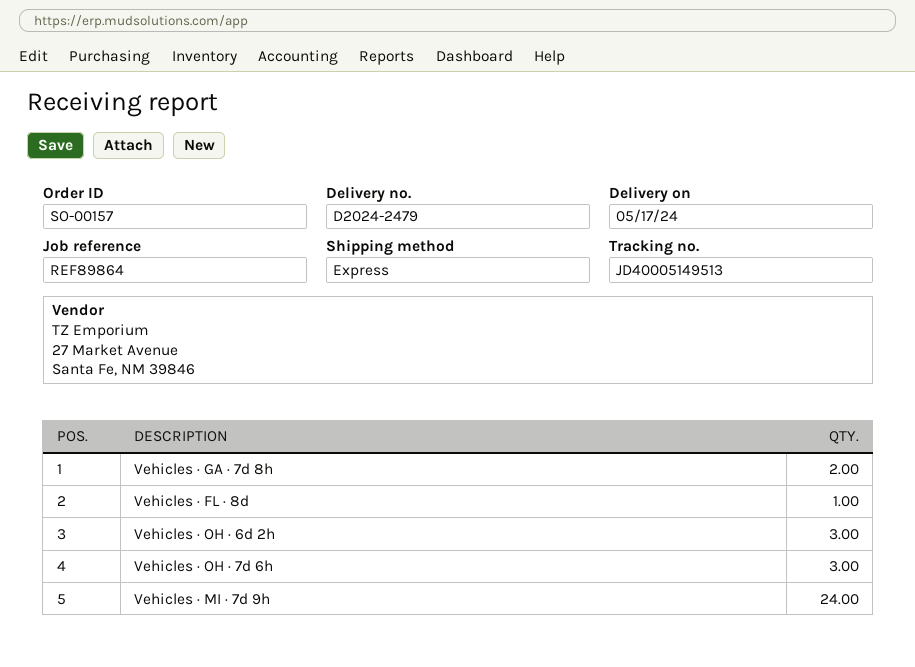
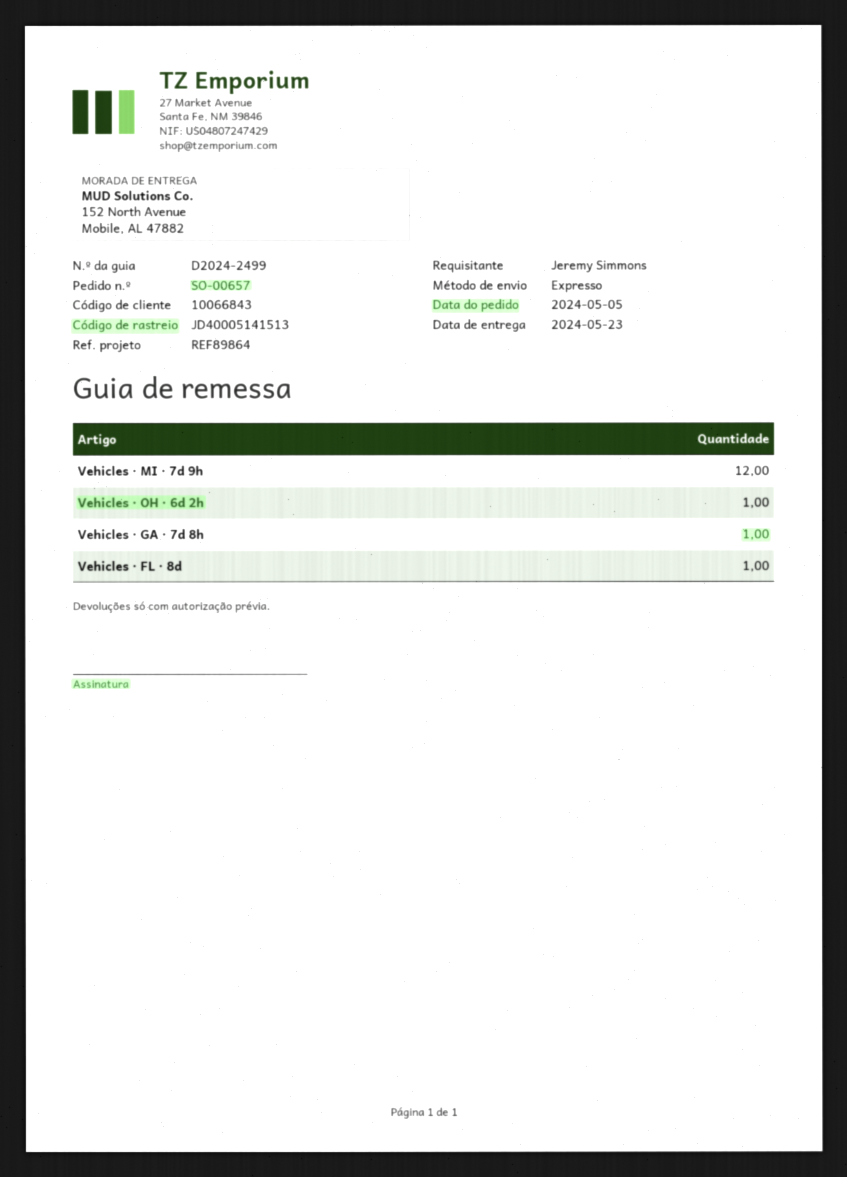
order number: SO-00157 -> SO-00657
delivery note number: D2024-2479 -> D2024-2499
delivery date: 2024-05-17 -> 2024-05-23
tracking number: JD40005149513 -> JD40005141513
Vehicles · GA · 7d 8h: 2 -> 1
Vehicles · OH · 6d 2h: 3 -> 1
Vehicles · OH · 7d 6h: 3 -> none
Vehicles · MI · 7d 9h: 24 -> 12

